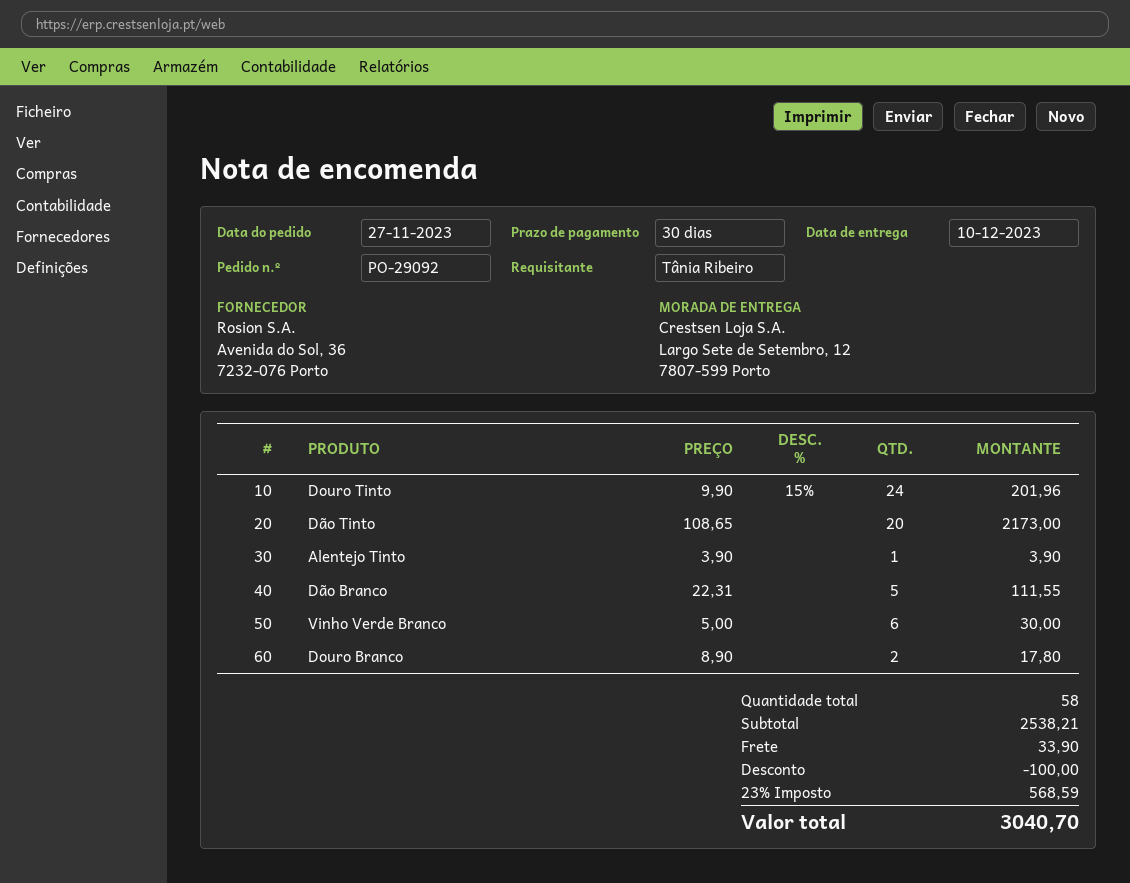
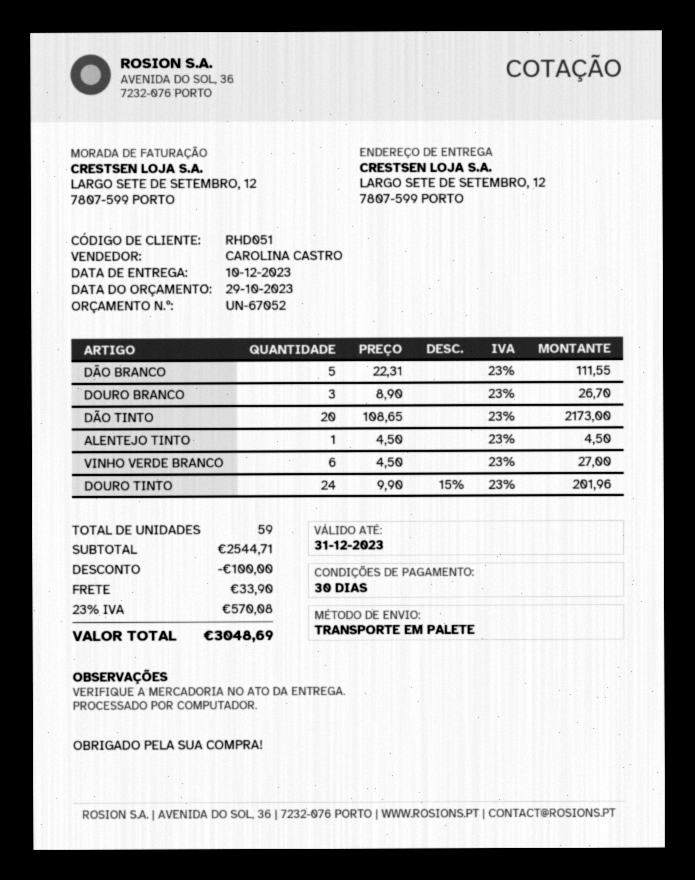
Alentejo Tinto: 1 x 3.90 = 3.90 -> 1 x 4.50 = 4.50
Vinho Verde Branco: 6 x 5.00 = 30.00 -> 6 x 4.50 = 27.00
Douro Branco: 2 x 8.90 = 17.80 -> 3 x 8.90 = 26.70
total quantity: 58 -> 59
subtotal: 2538.21 -> 2544.71
tax: 23% = 568.59 -> 23% = 570.08
total: 3040.70 -> 3048.69

